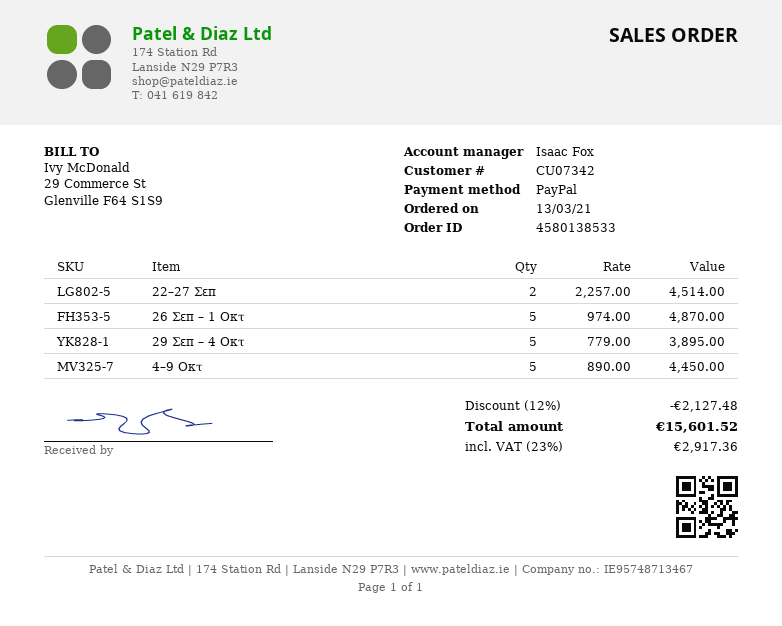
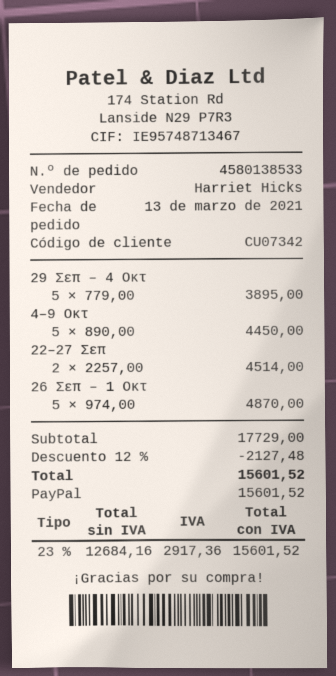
sales rep: Isaac Fox -> Harriet Hicks

